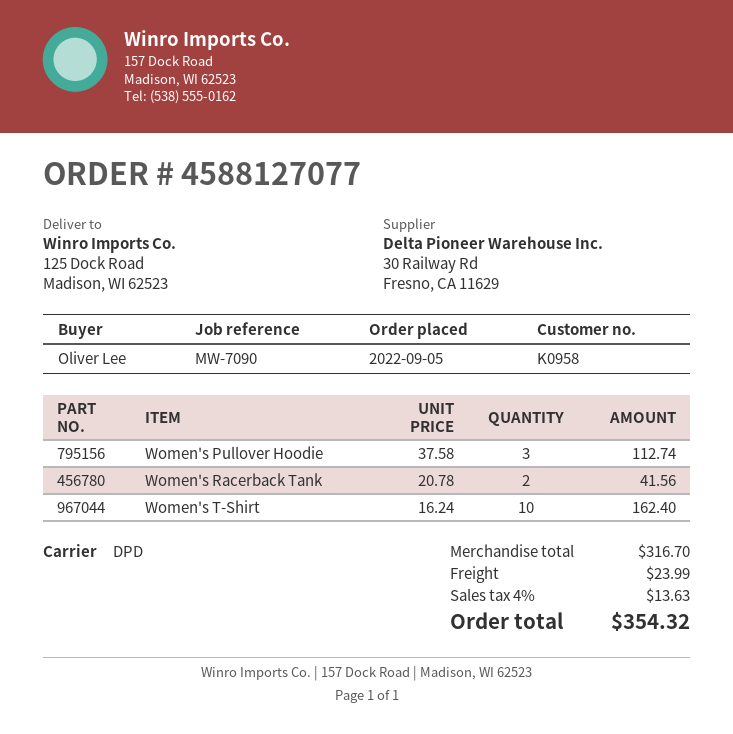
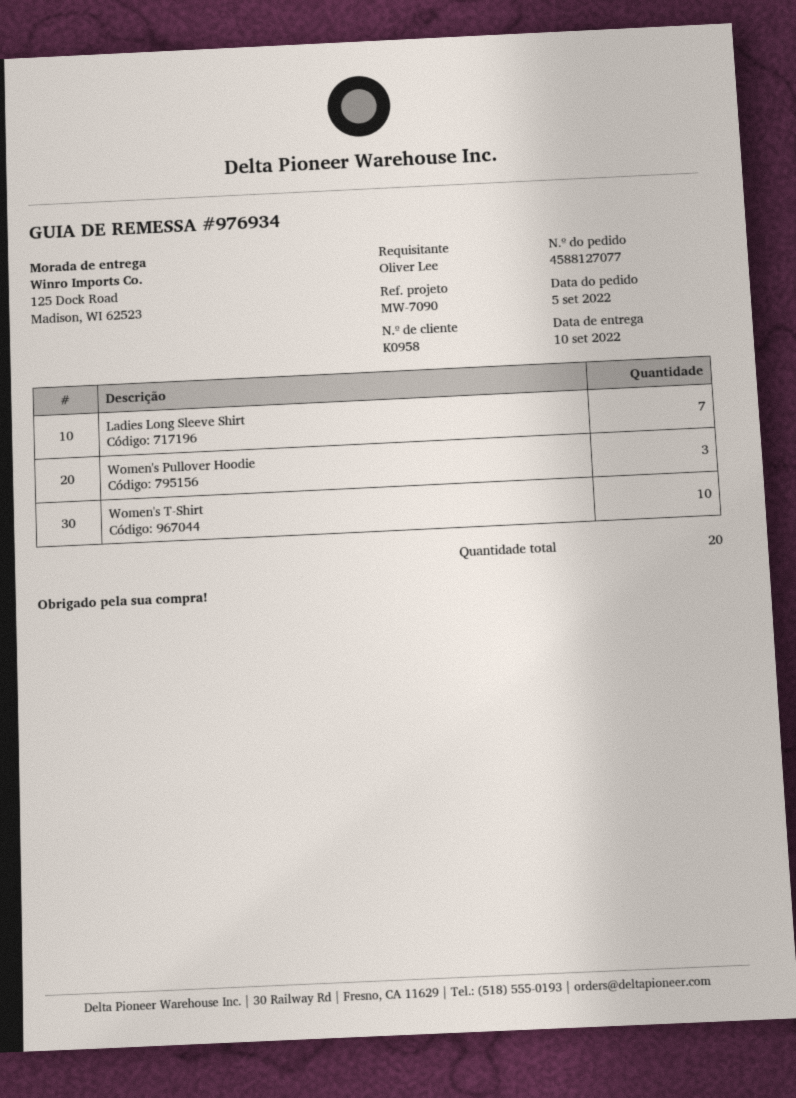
Women's Racerback Tank: 2 -> none
Ladies Long Sleeve Shirt: none -> 7

